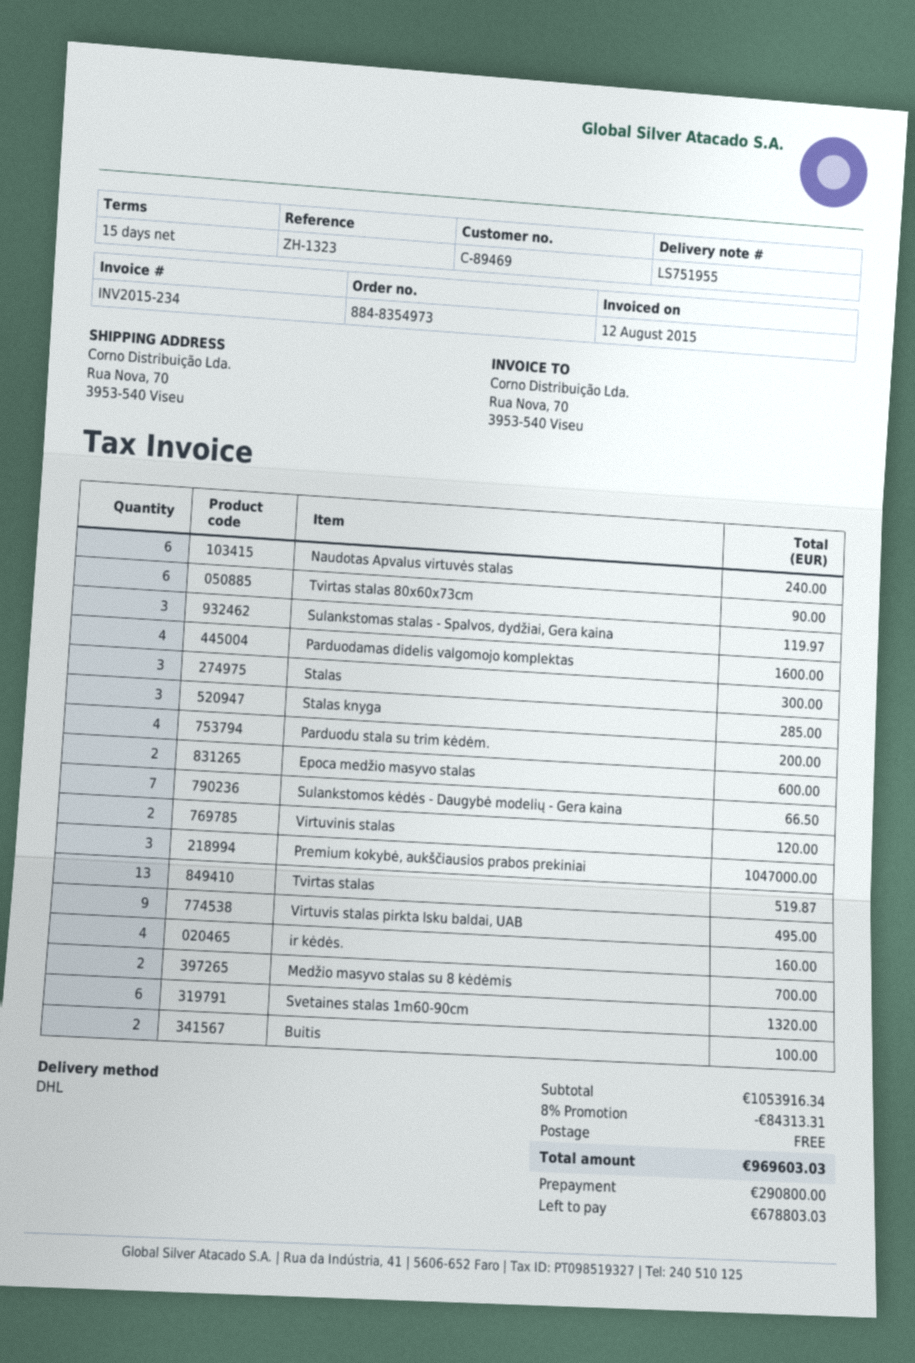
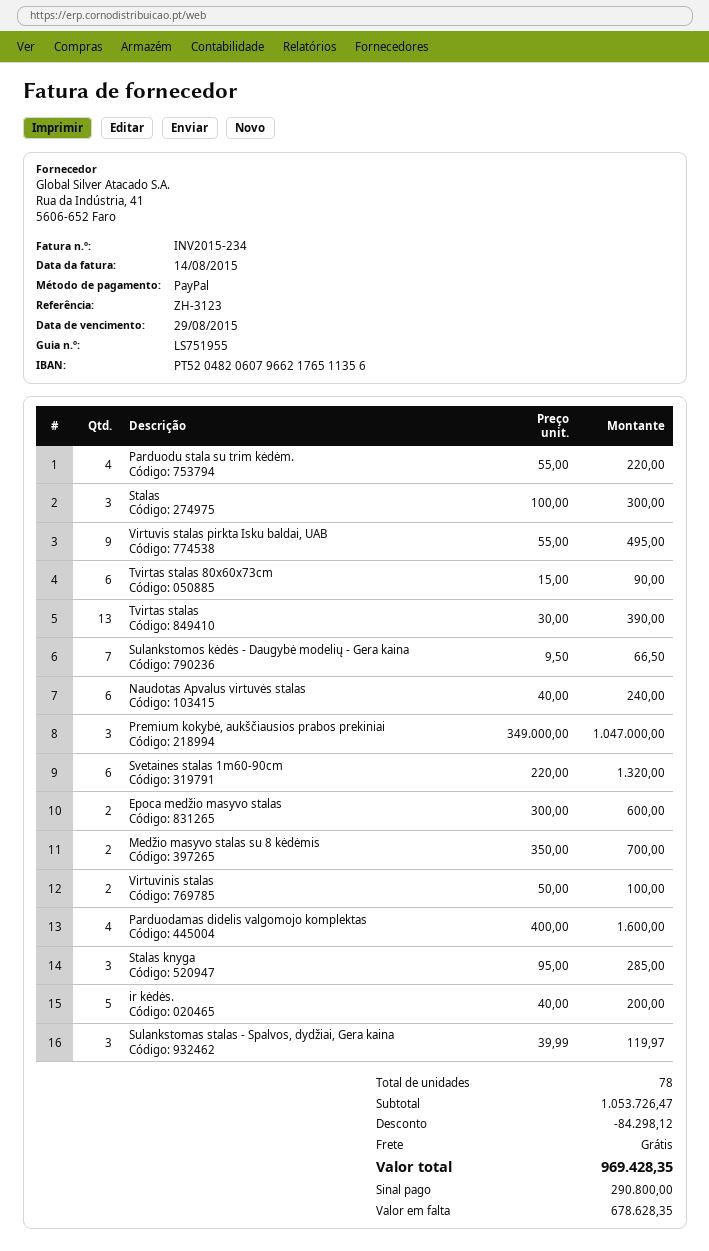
invoice date: 2015-08-12 -> 2015-08-14
reference: ZH-1323 -> ZH-3123
Parduodu stala su trim kėdėm.: 4 for 200.00 -> 4 for 220.00
Virtuvinis stalas: 2 for 120.00 -> 2 for 100.00
Tvirtas stalas: 13 for 519.87 -> 13 for 390.00
ir kėdės.: 4 for 160.00 -> 5 for 200.00
Buitis: 2 for 100.00 -> none
subtotal: 1053916.34 -> 1053726.47
discount: 84313.31 -> 84298.12
total: 969603.03 -> 969428.35
balance: 678803.03 -> 678628.35

